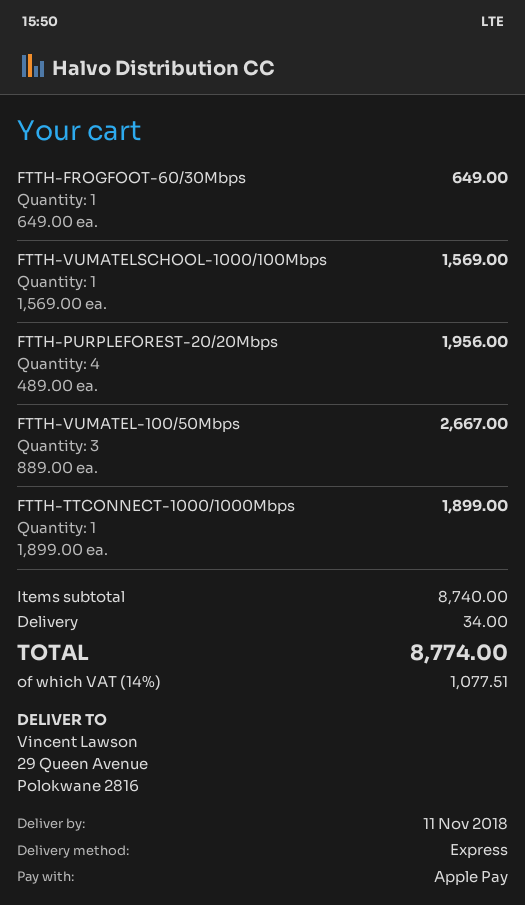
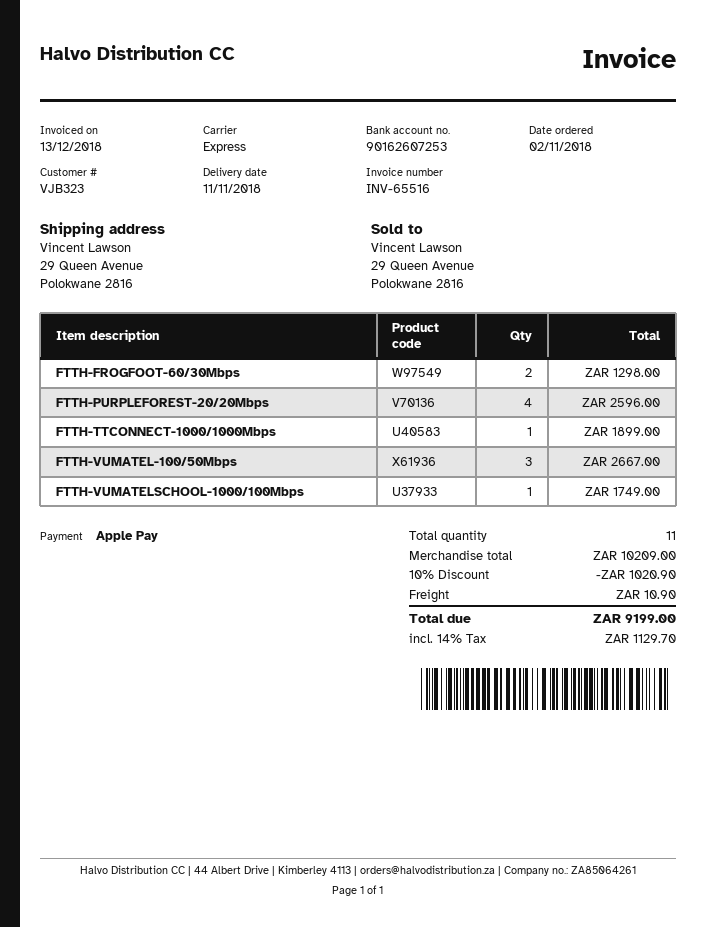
FTTH-FROGFOOT-60/30Mbps: 1 for 649.00 -> 2 for 1298.00
FTTH-VUMATELSCHOOL-1000/100Mbps: 1 for 1569.00 -> 1 for 1749.00
FTTH-PURPLEFOREST-20/20Mbps: 4 for 1956.00 -> 4 for 2596.00
subtotal: 8740.00 -> 10209.00
discount: none -> 10% = 1020.90
shipping: 34.00 -> 10.90
tax: 14% = 1077.51 -> 14% = 1129.70
total: 8774.00 -> 9199.00

